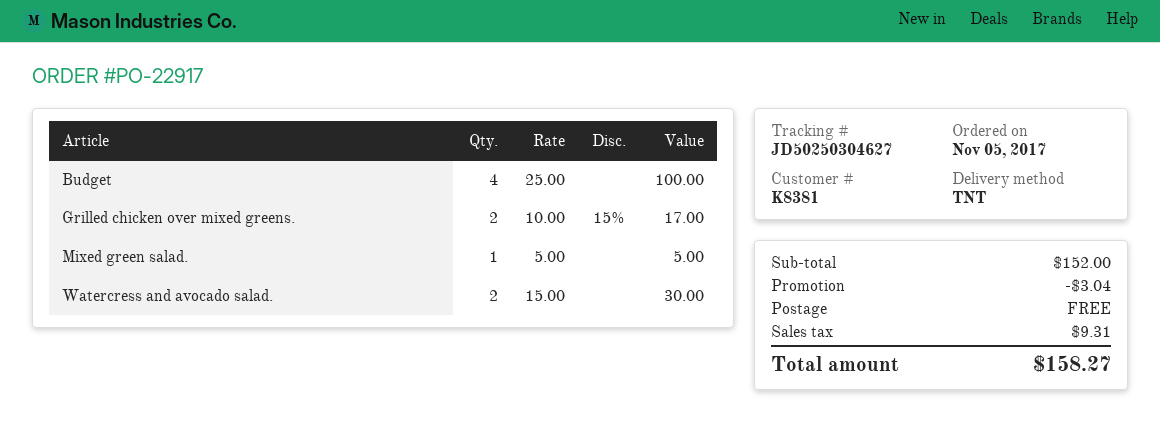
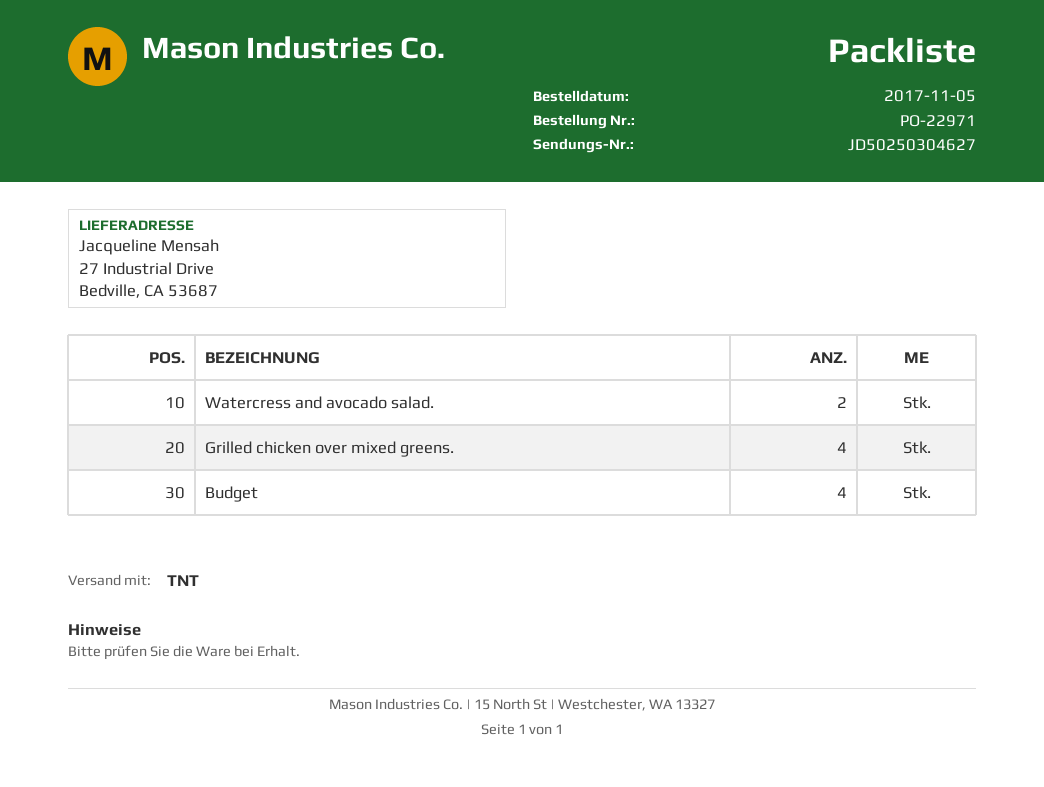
order number: PO-22917 -> PO-22971
Grilled chicken over mixed greens.: 2 -> 4
Mixed green salad.: 1 -> none

